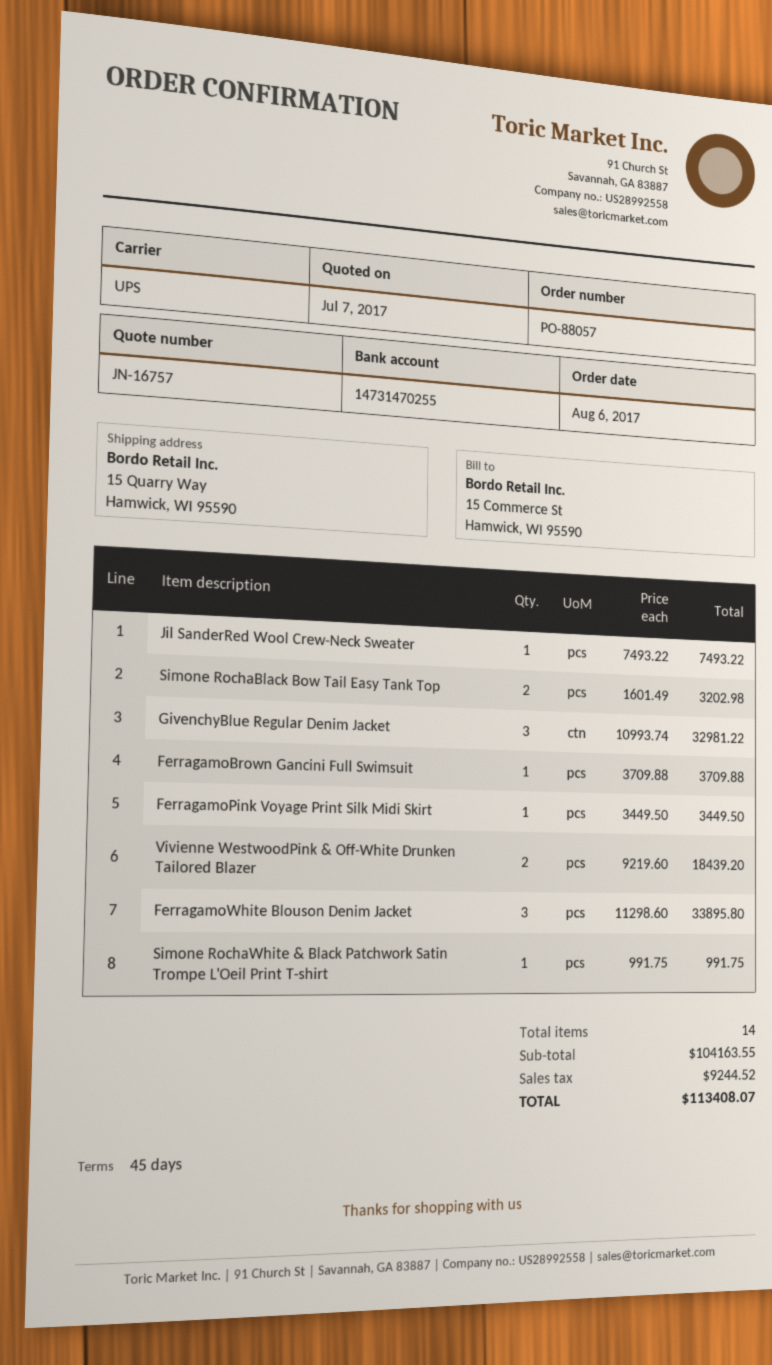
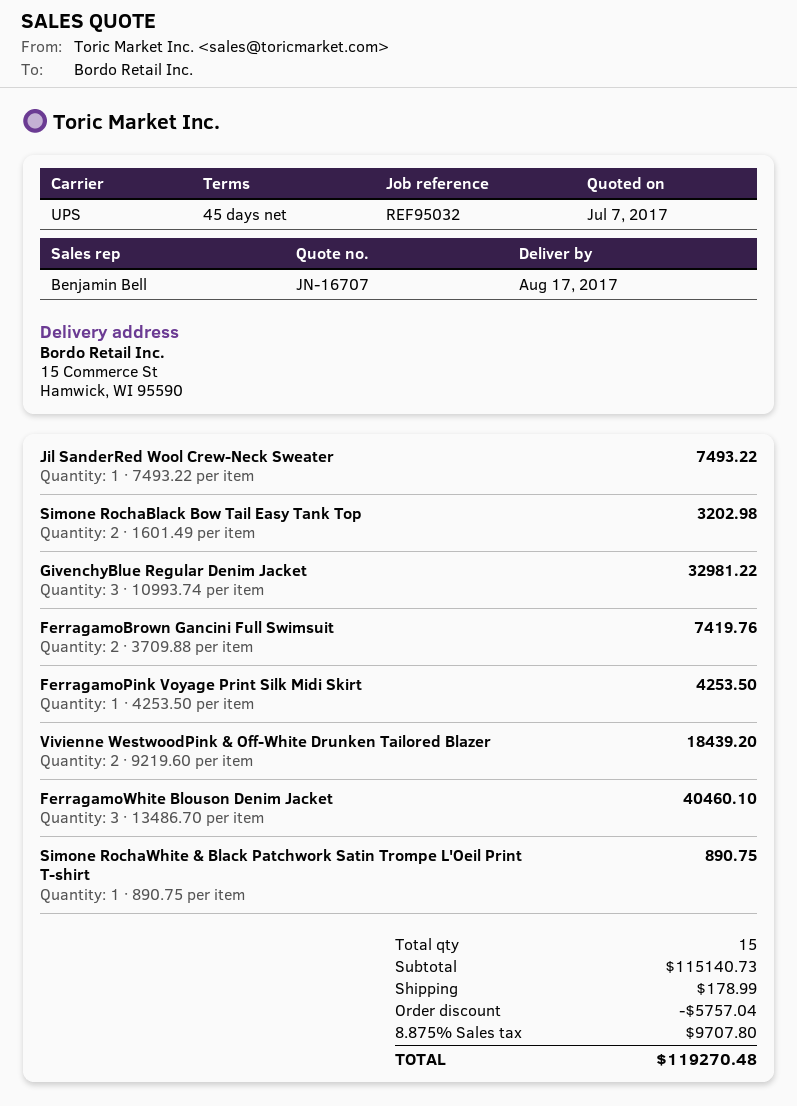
quote number: JN-16757 -> JN-16707
ship to: 15 Quarry Way, Hamwick, WI 95590 -> 15 Commerce St, Hamwick, WI 95590
FerragamoBrown Gancini Full Swimsuit: 1 x 3709.88 = 3709.88 -> 2 x 3709.88 = 7419.76
FerragamoPink Voyage Print Silk Midi Skirt: 1 x 3449.50 = 3449.50 -> 1 x 4253.50 = 4253.50
FerragamoWhite Blouson Denim Jacket: 3 x 11298.60 = 33895.80 -> 3 x 13486.70 = 40460.10
Simone RochaWhite & Black Patchwork Satin Trompe L'Oeil Print T-shirt: 1 x 991.75 = 991.75 -> 1 x 890.75 = 890.75
total quantity: 14 -> 15
subtotal: 104163.55 -> 115140.73
discount: none -> 5757.04
shipping: none -> 178.99
tax: 9244.52 -> 9707.80
total: 113408.07 -> 119270.48

